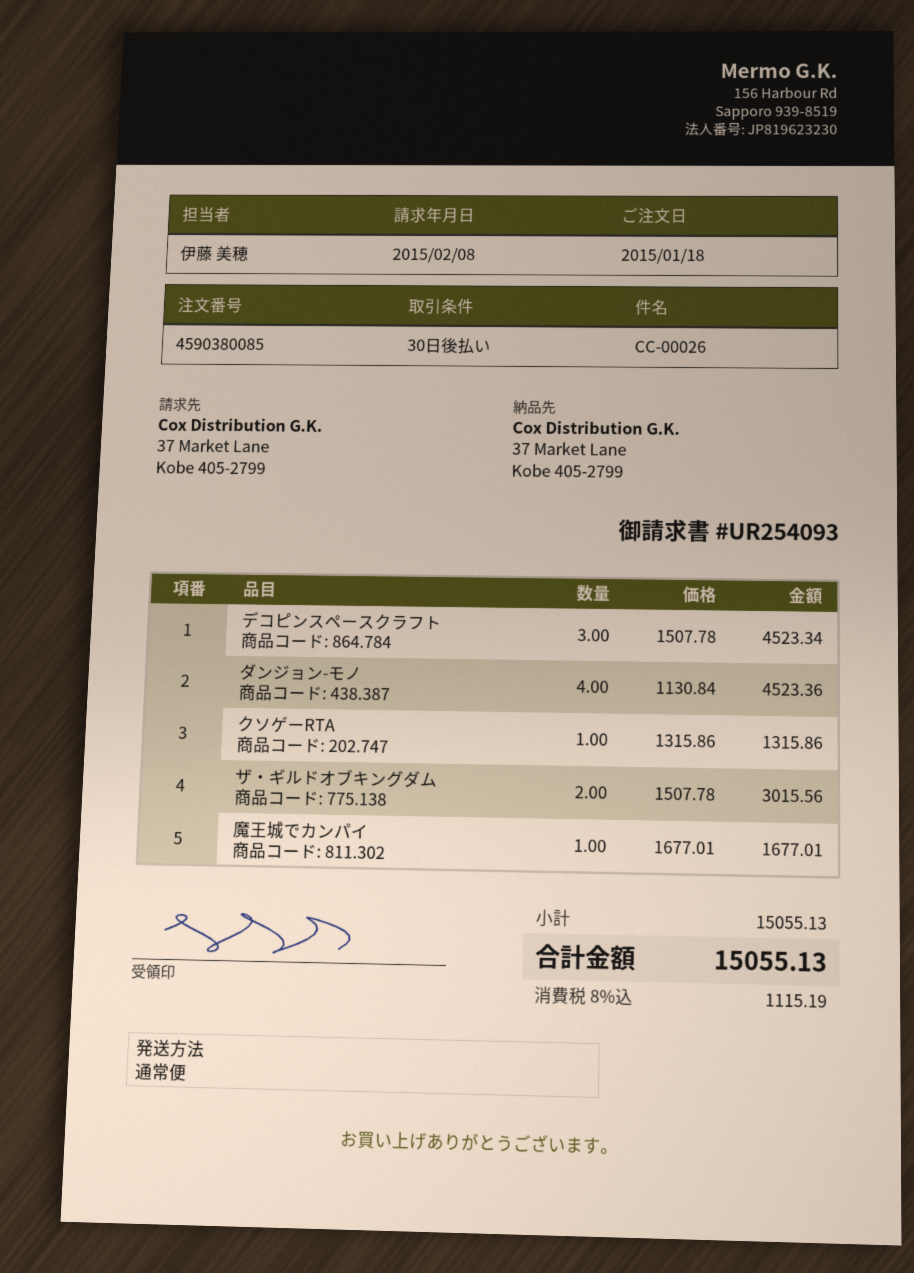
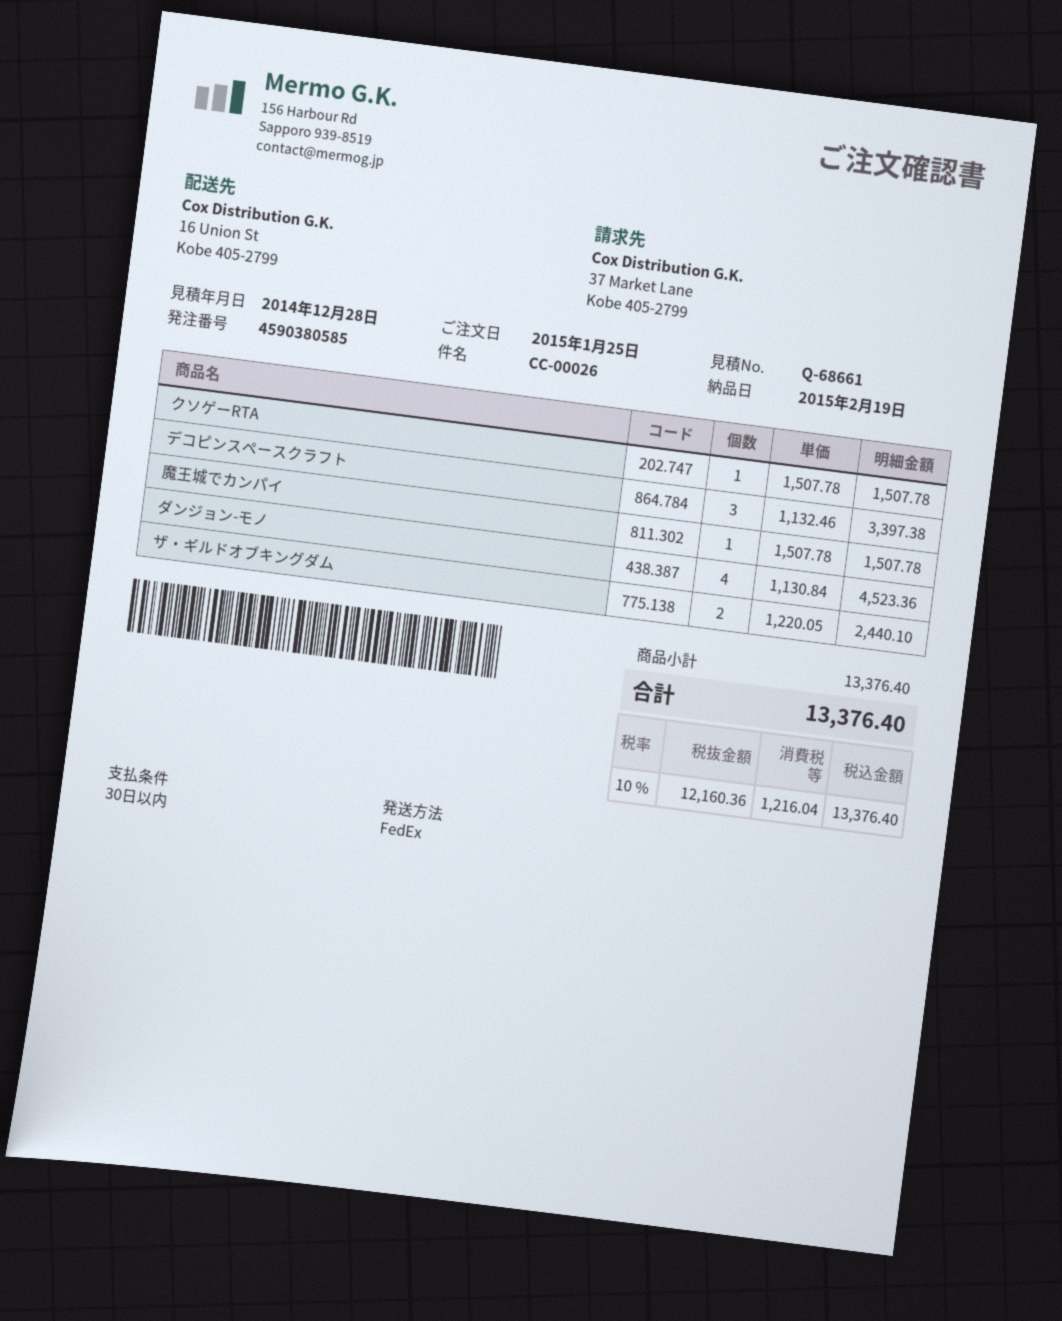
order number: 4590380085 -> 4590380585
order date: 2015-01-18 -> 2015-01-25
shipping method: standard -> FedEx
ship to: 37 Market Lane, Kobe 405-2799 -> 16 Union St, Kobe 405-2799
デコピンスペースクラフト: 3 x 1507.78 = 4523.34 -> 3 x 1132.46 = 3397.38
クソゲーRTA: 1 x 1315.86 = 1315.86 -> 1 x 1507.78 = 1507.78
ザ・ギルドオブキングダム: 2 x 1507.78 = 3015.56 -> 2 x 1220.05 = 2440.10
魔王城でカンパイ: 1 x 1677.01 = 1677.01 -> 1 x 1507.78 = 1507.78
subtotal: 15055.13 -> 13376.40
tax: 8% = 1115.19 -> 10% = 1216.04
total: 15055.13 -> 13376.40

